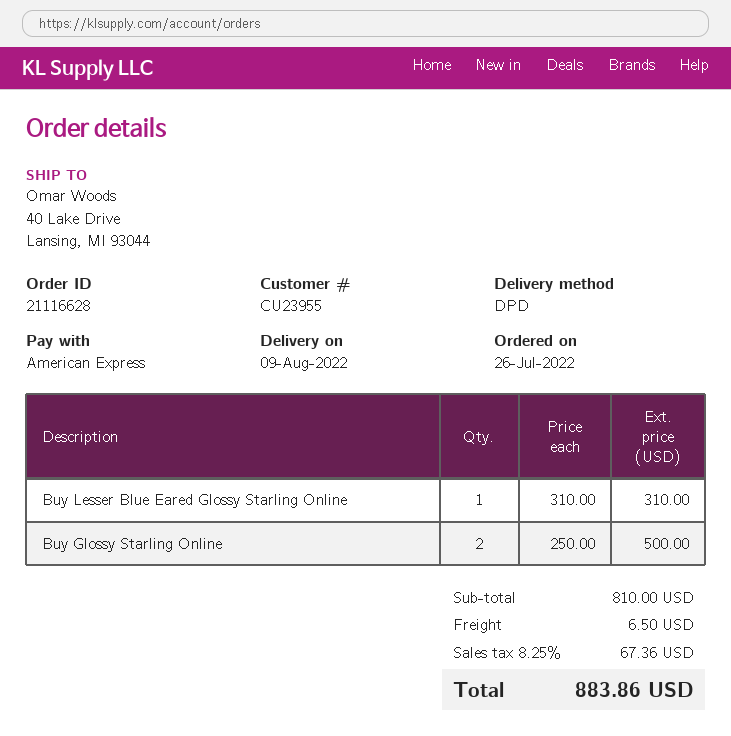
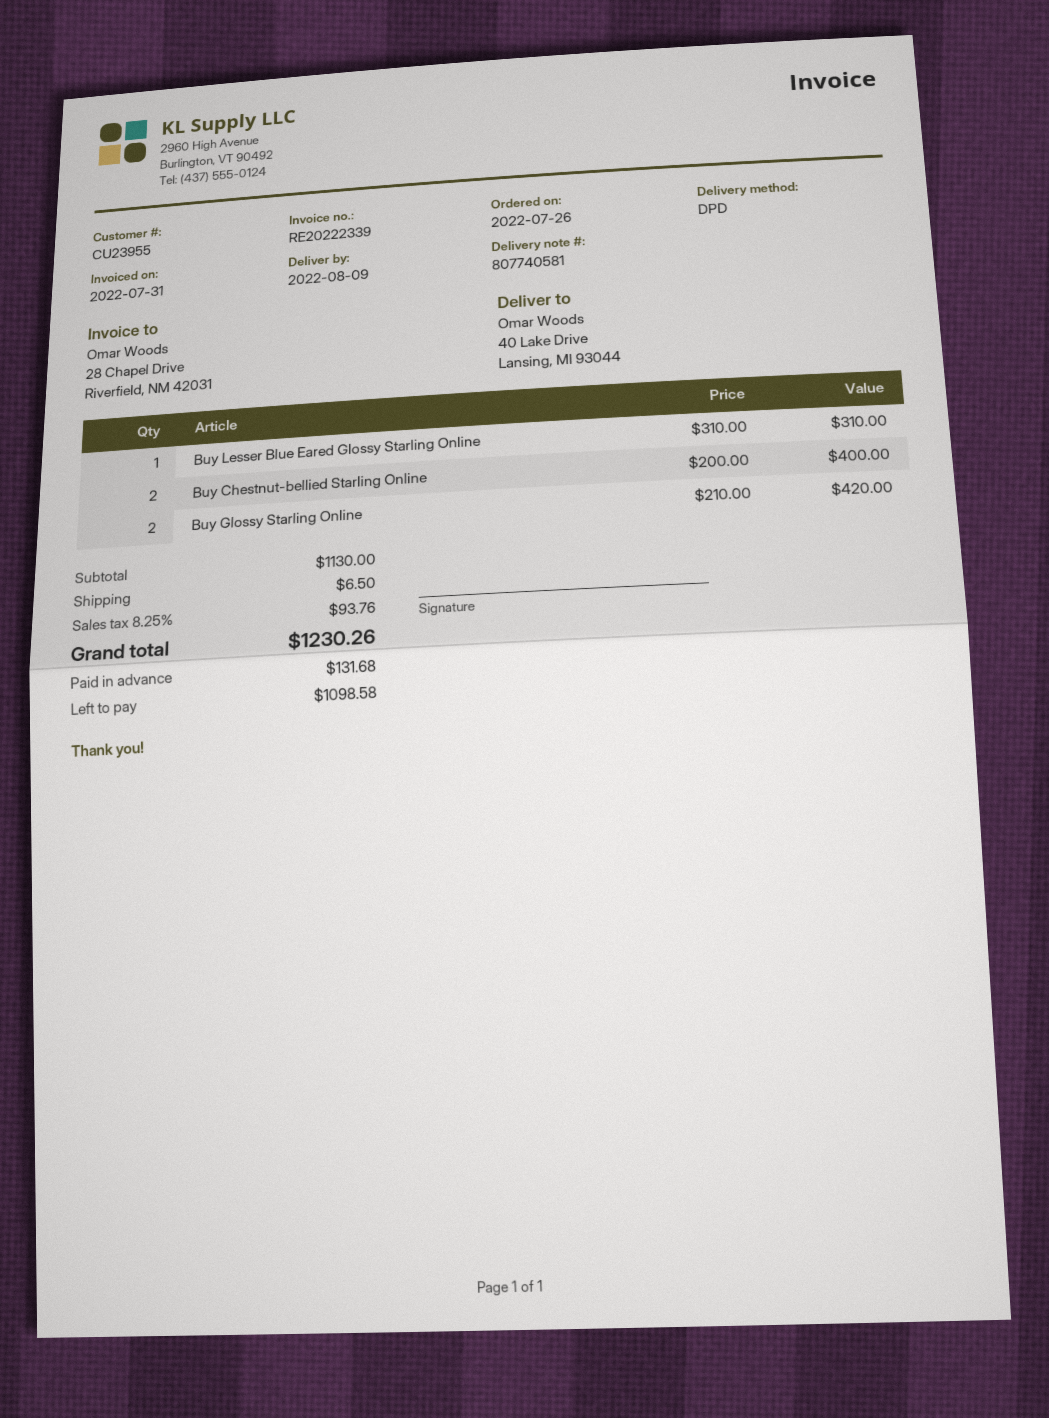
Buy Glossy Starling Online: 2 x 250.00 = 500.00 -> 2 x 210.00 = 420.00
Buy Chestnut-bellied Starling Online: none -> 2 x 200.00 = 400.00
subtotal: 810.00 -> 1130.00
tax: 8.25% = 67.36 -> 8.25% = 93.76
total: 883.86 -> 1230.26

